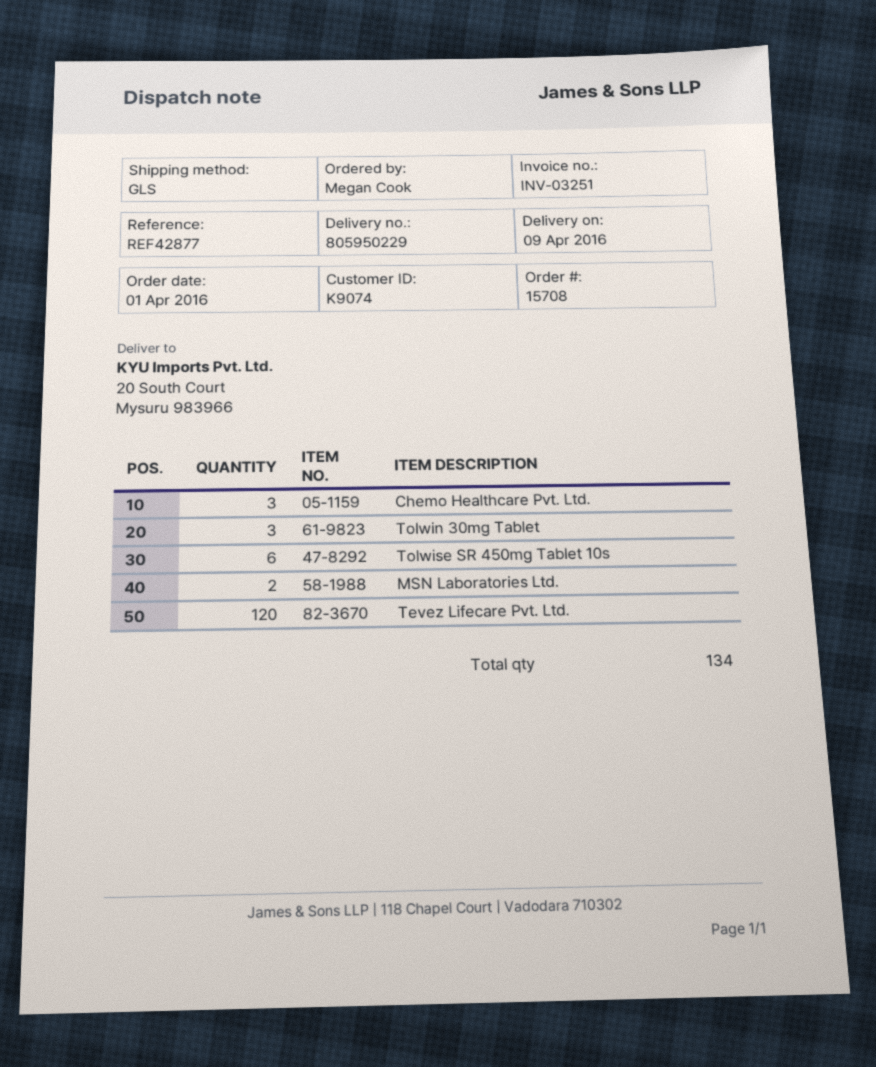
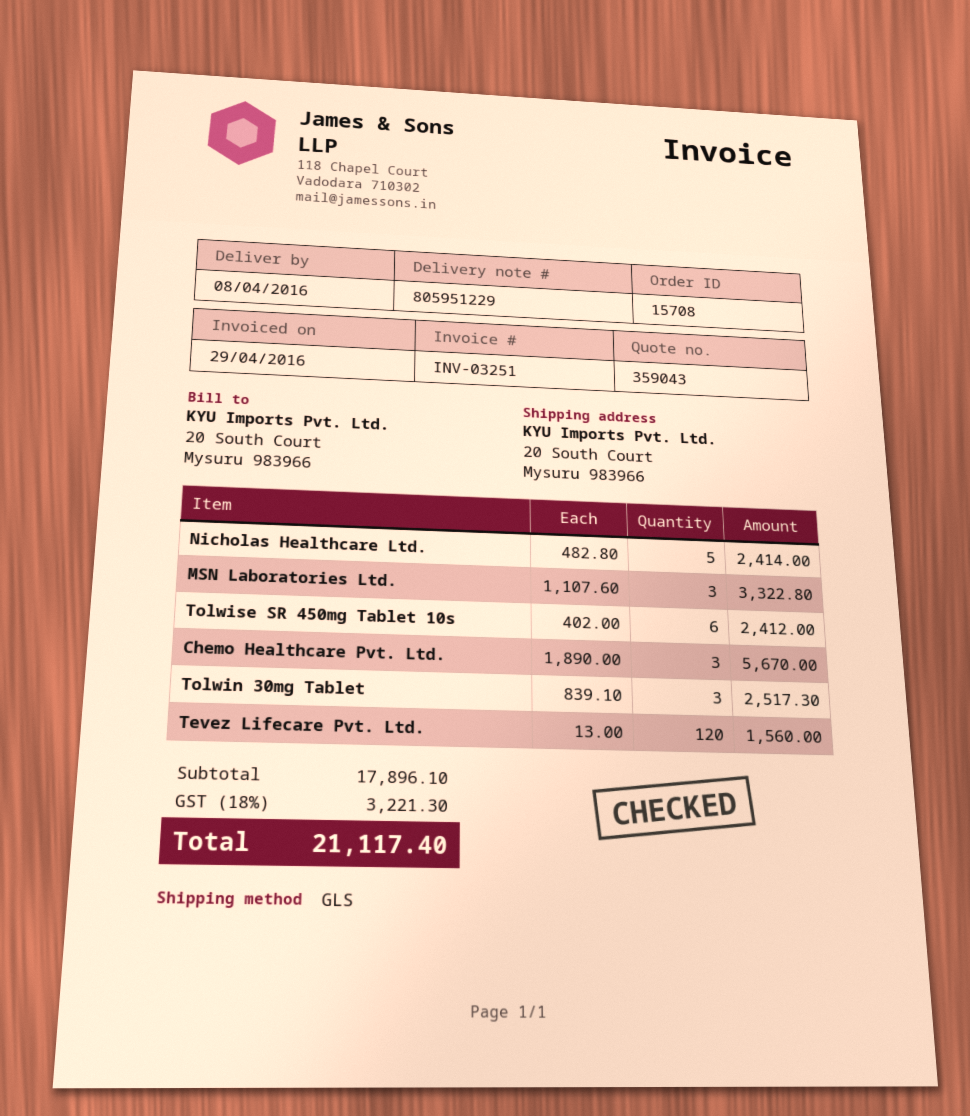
delivery note number: 805950229 -> 805951229
delivery date: 2016-04-09 -> 2016-04-08
MSN Laboratories Ltd.: 2 -> 3
Nicholas Healthcare Ltd.: none -> 5

